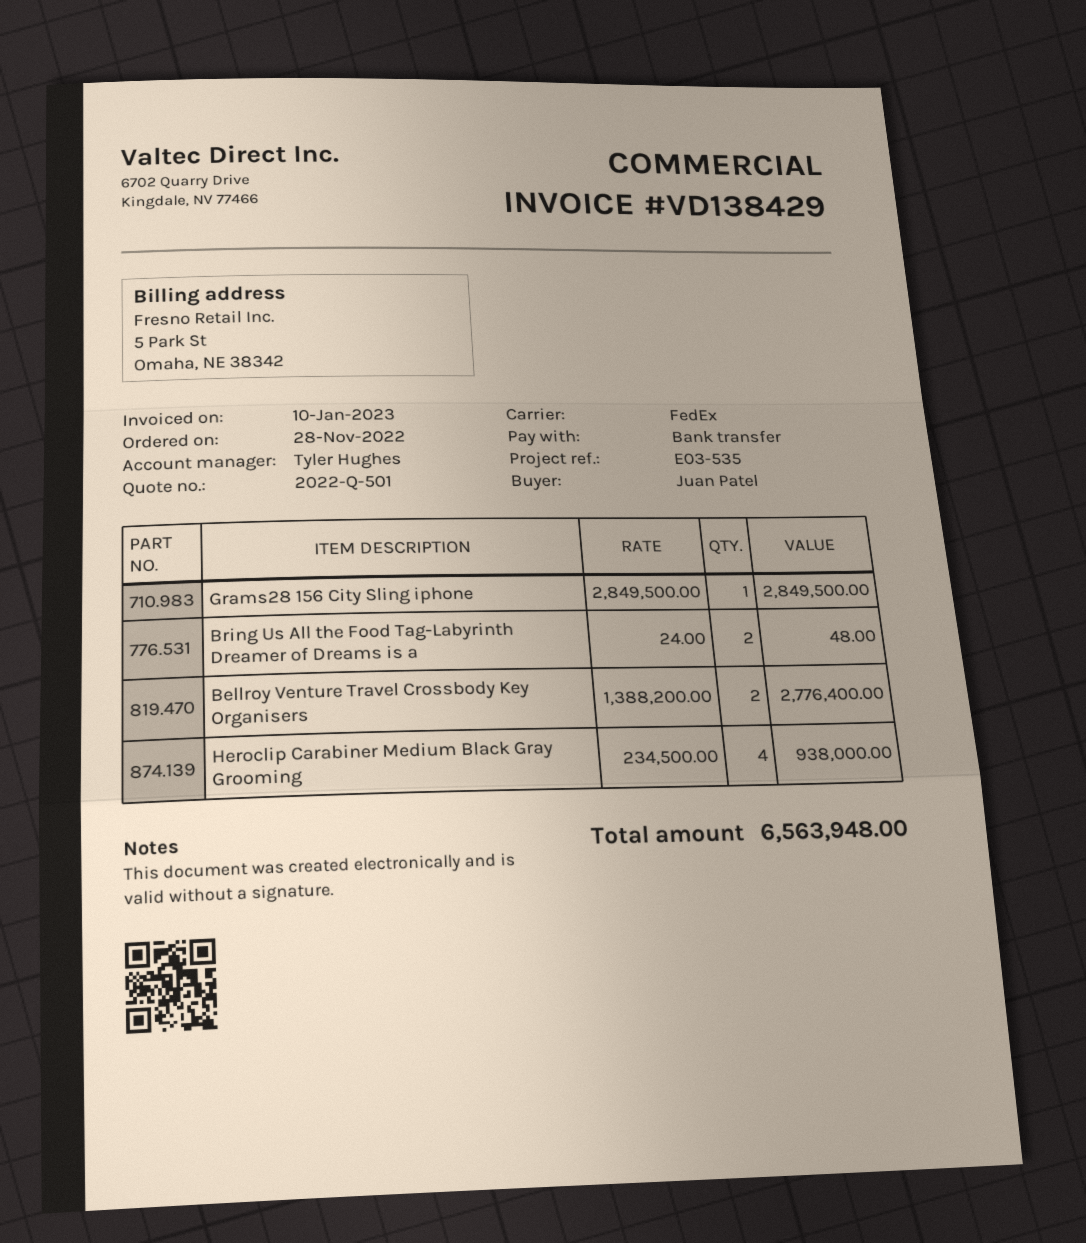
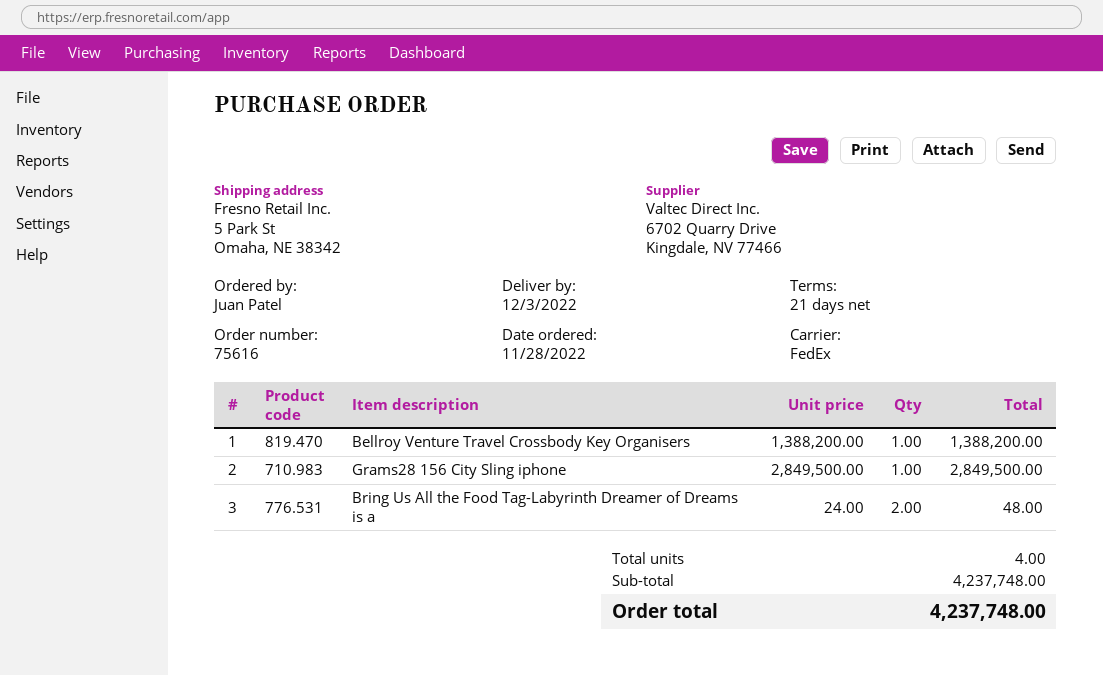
Bellroy Venture Travel Crossbody Key Organisers: 2 x 1388200.00 = 2776400.00 -> 1 x 1388200.00 = 1388200.00
Heroclip Carabiner Medium Black Gray Grooming: 4 x 234500.00 = 938000.00 -> none
total: 6563948.00 -> 4237748.00

